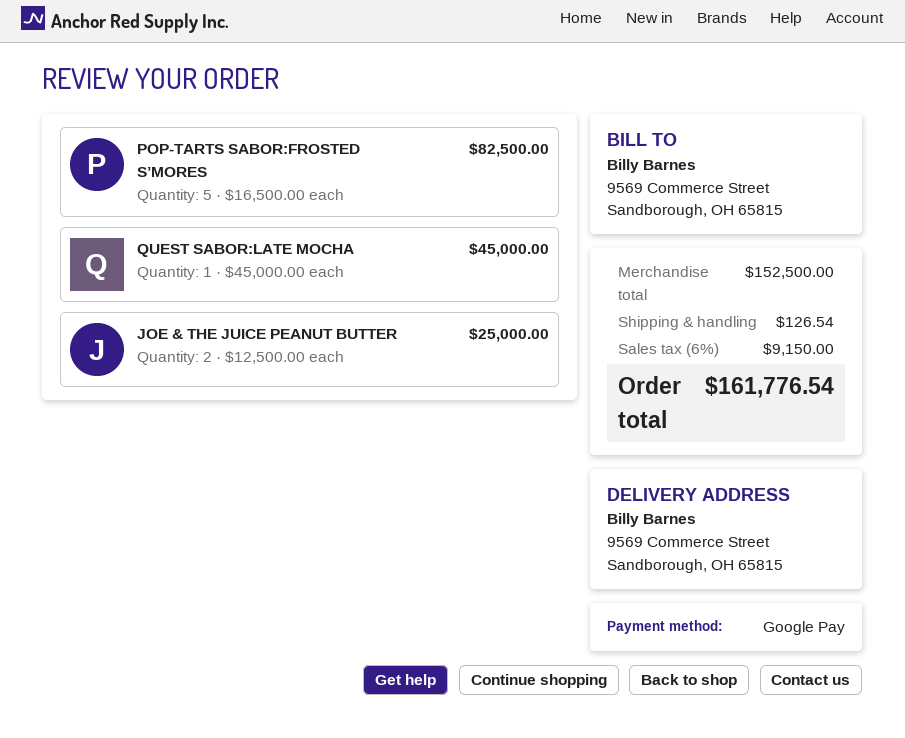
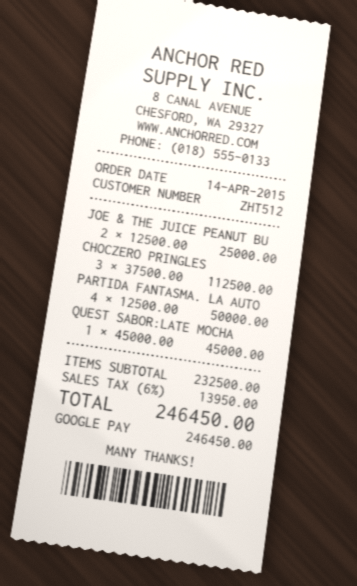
POP-TARTS SABOR:FROSTED S’MORES: 5 x 16500.00 = 82500.00 -> none
CHOCZERO PRINGLES: none -> 3 x 37500.00 = 112500.00
PARTIDA FANTASMA. LA AUTO: none -> 4 x 12500.00 = 50000.00
subtotal: 152500.00 -> 232500.00
shipping: 126.54 -> none
tax: 6% = 9150.00 -> 6% = 13950.00
total: 161776.54 -> 246450.00

